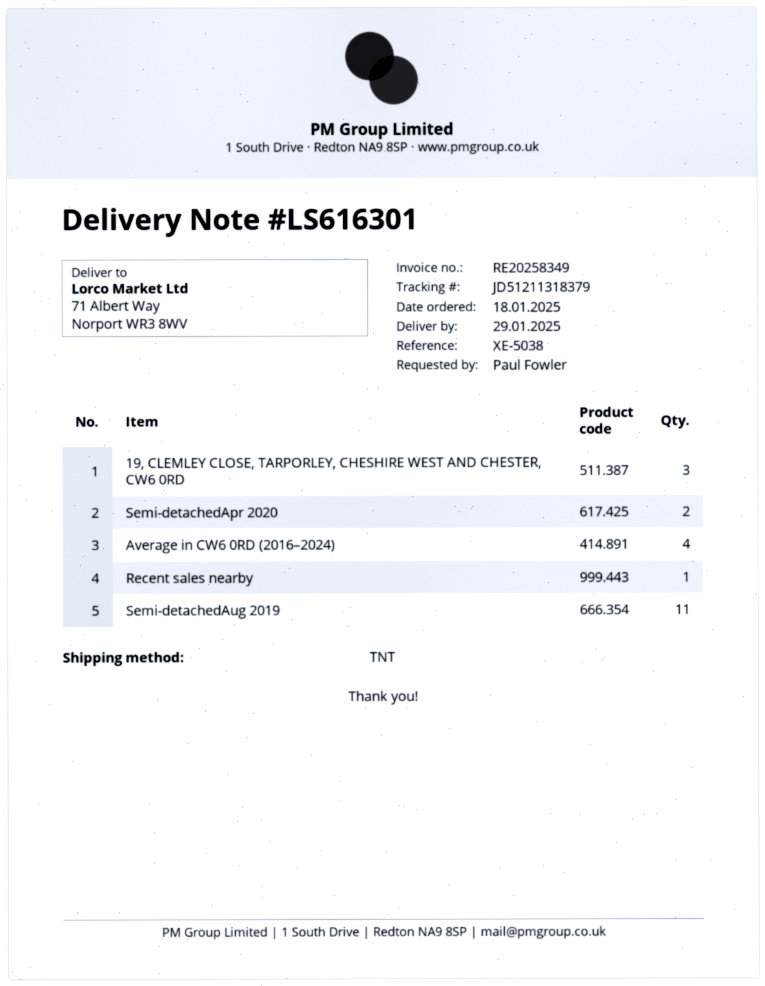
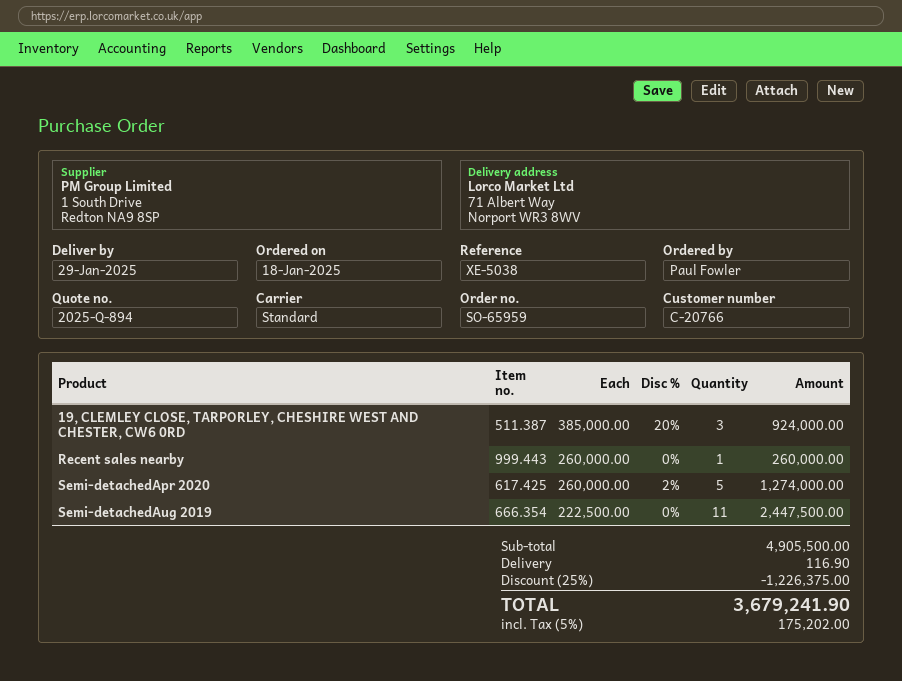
shipping method: TNT -> standard
Semi-detachedApr 2020: 2 -> 5
Average in CW6 0RD (2016–2024): 4 -> none

